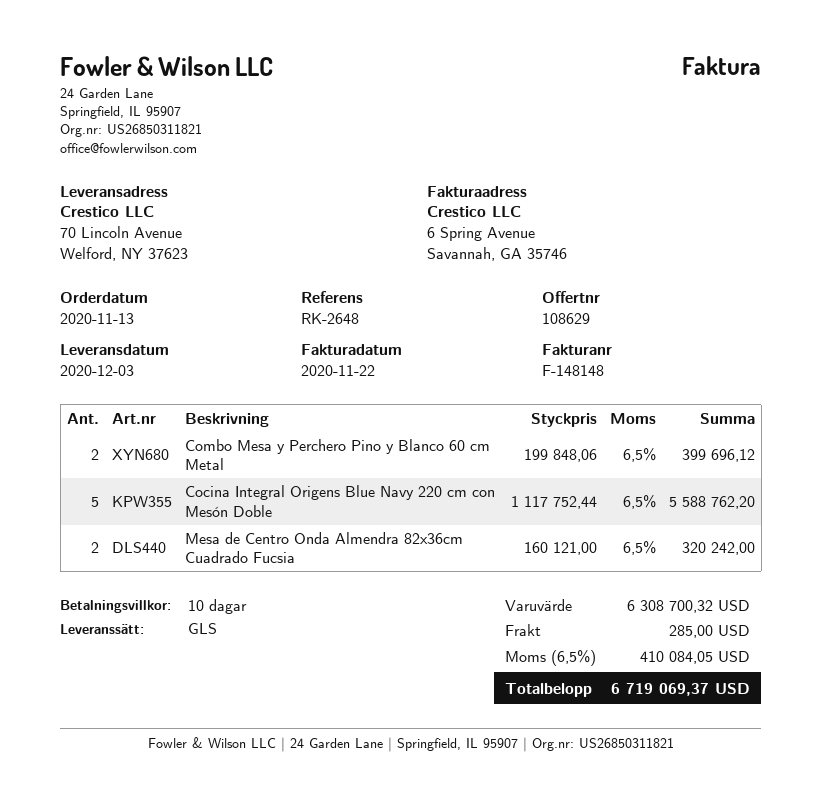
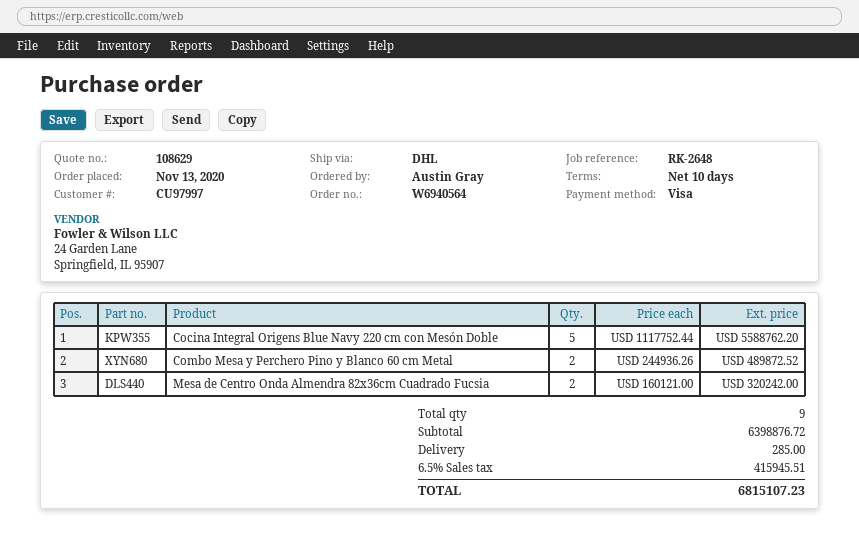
shipping method: GLS -> DHL
Combo Mesa y Perchero Pino y Blanco 60 cm Metal: 2 x 199848.06 = 399696.12 -> 2 x 244936.26 = 489872.52
subtotal: 6308700.32 -> 6398876.72
tax: 6.5% = 410084.05 -> 6.5% = 415945.51
total: 6719069.37 -> 6815107.23

